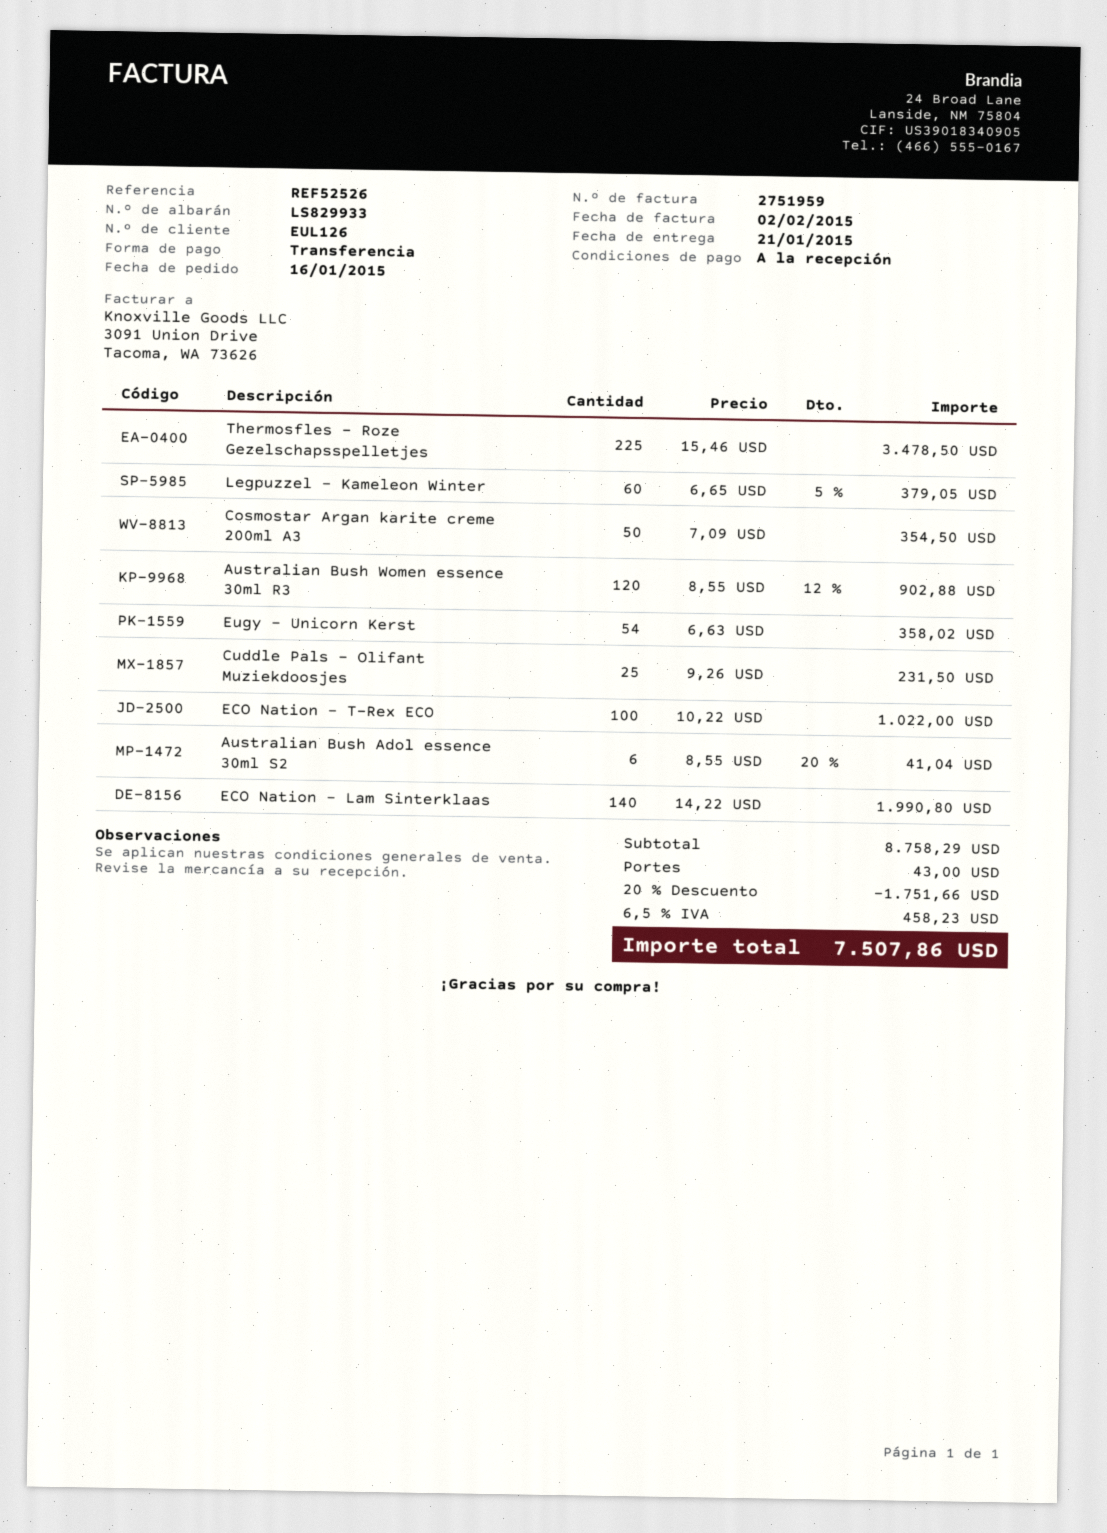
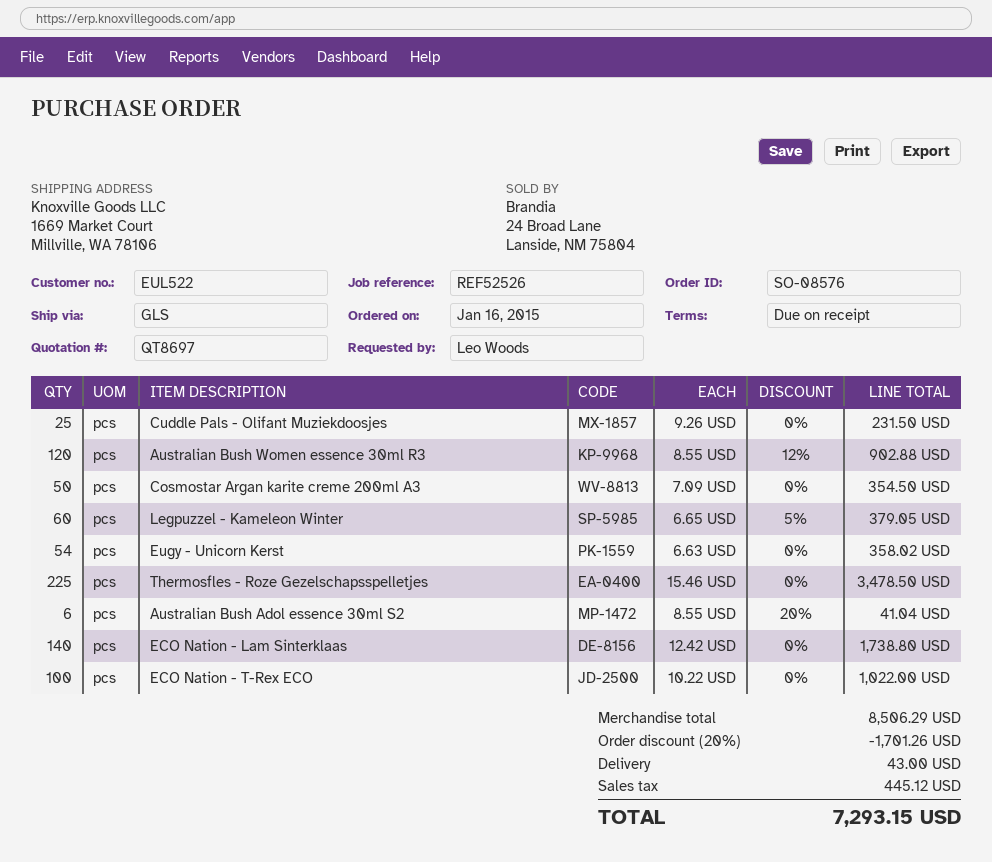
customer number: EUL126 -> EUL522
ECO Nation - Lam Sinterklaas: 140 x 14.22 = 1990.80 -> 140 x 12.42 = 1738.80
subtotal: 8758.29 -> 8506.29
discount: 20% = 1751.66 -> 20% = 1701.26
tax: 458.23 -> 445.12
total: 7507.86 -> 7293.15

